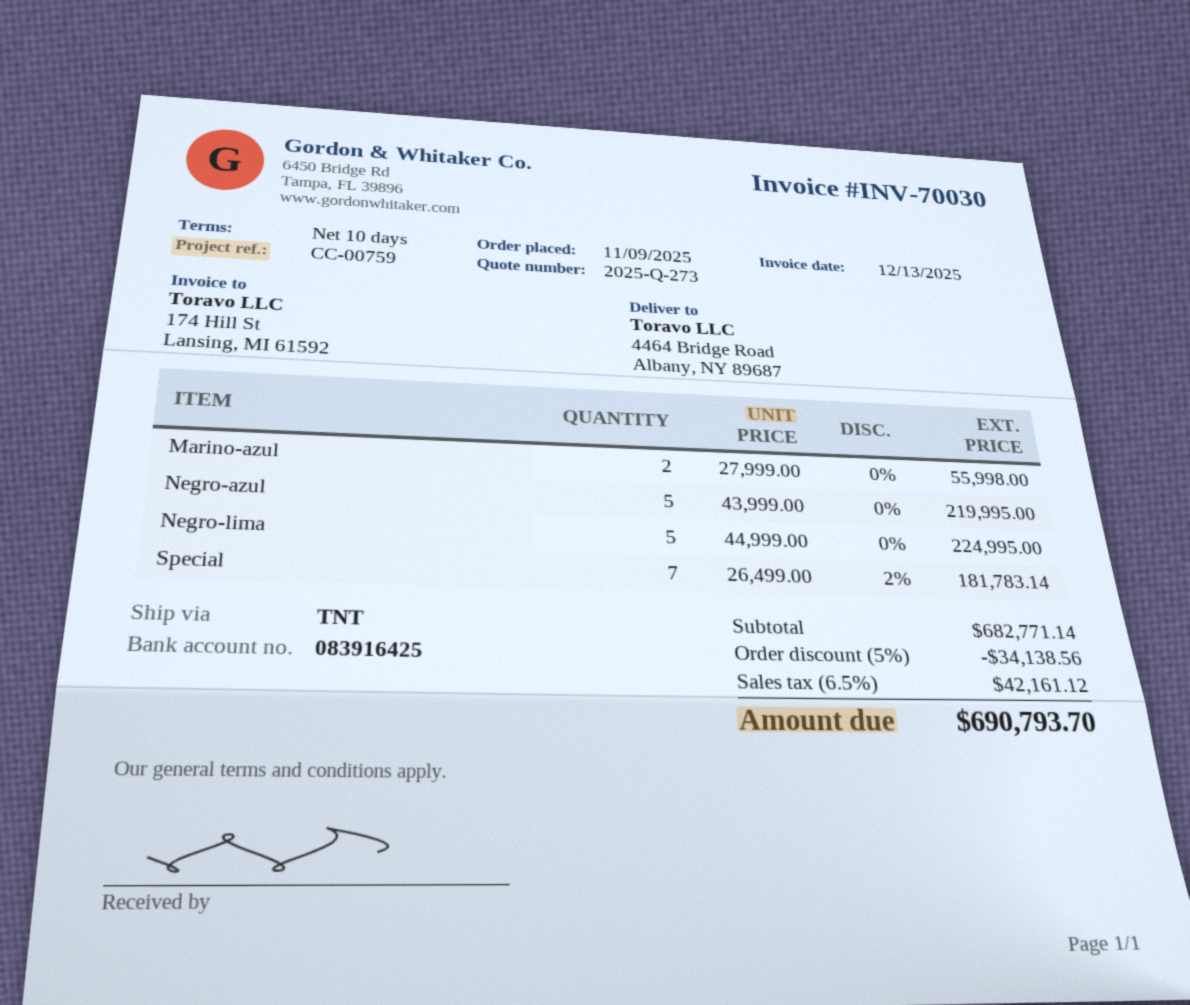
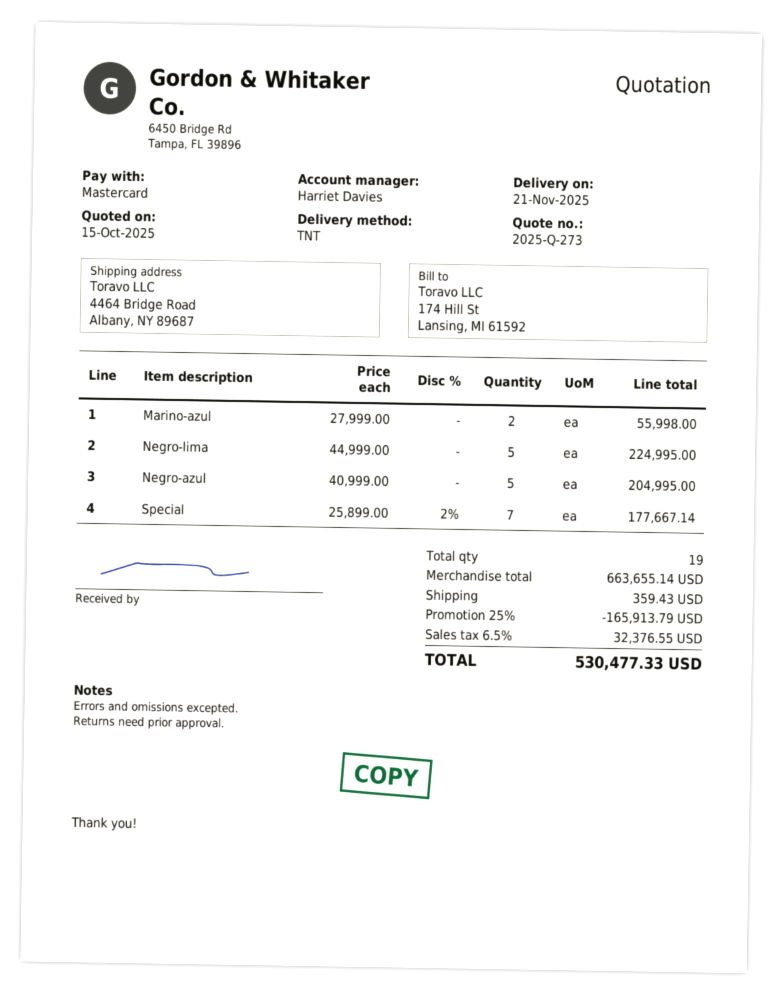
Negro-azul: 5 x 43999.00 = 219995.00 -> 5 x 40999.00 = 204995.00
Special: 7 x 26499.00 - 2% = 181783.14 -> 7 x 25899.00 - 2% = 177667.14
subtotal: 682771.14 -> 663655.14
discount: 5% = 34138.56 -> 25% = 165913.79
shipping: none -> 359.43
tax: 6.5% = 42161.12 -> 6.5% = 32376.55
total: 690793.70 -> 530477.33

